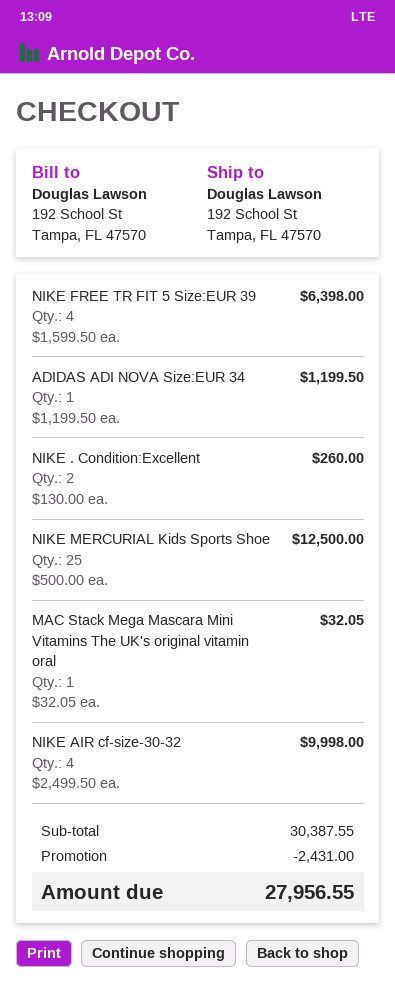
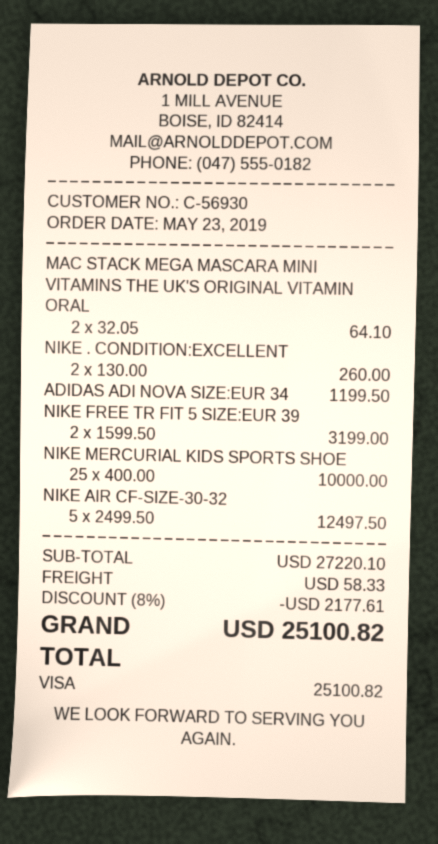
NIKE FREE TR FIT 5 Size:EUR 39: 4 x 1599.50 = 6398.00 -> 2 x 1599.50 = 3199.00
NIKE MERCURIAL Kids Sports Shoe: 25 x 500.00 = 12500.00 -> 25 x 400.00 = 10000.00
MAC Stack Mega Mascara Mini Vitamins The UK's original vitamin oral: 1 x 32.05 = 32.05 -> 2 x 32.05 = 64.10
NIKE AIR cf-size-30-32: 4 x 2499.50 = 9998.00 -> 5 x 2499.50 = 12497.50
subtotal: 30387.55 -> 27220.10
discount: 2431.00 -> 2177.61
shipping: none -> 58.33
total: 27956.55 -> 25100.82

